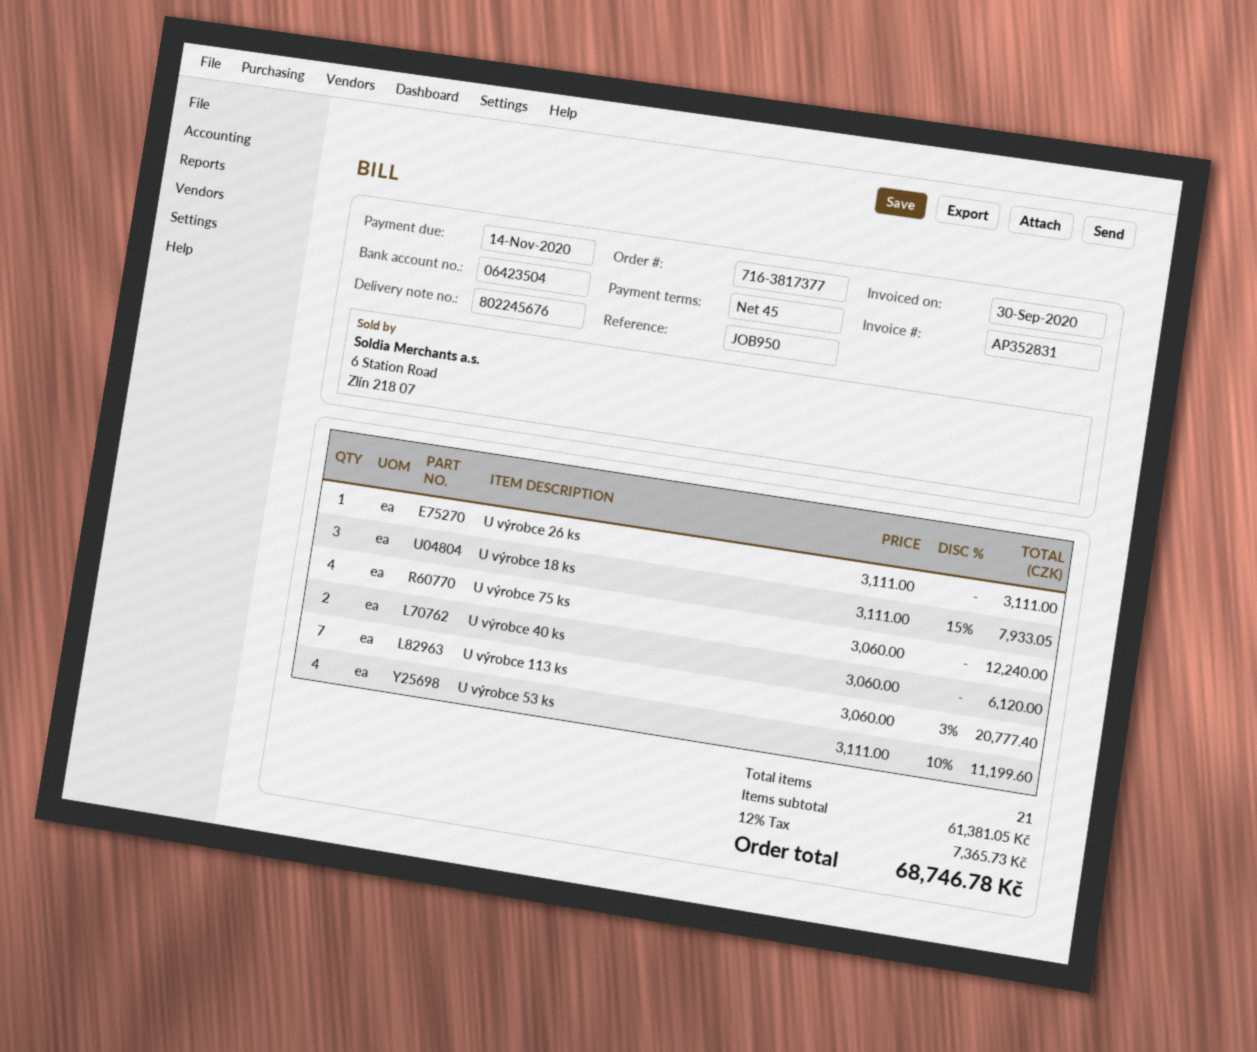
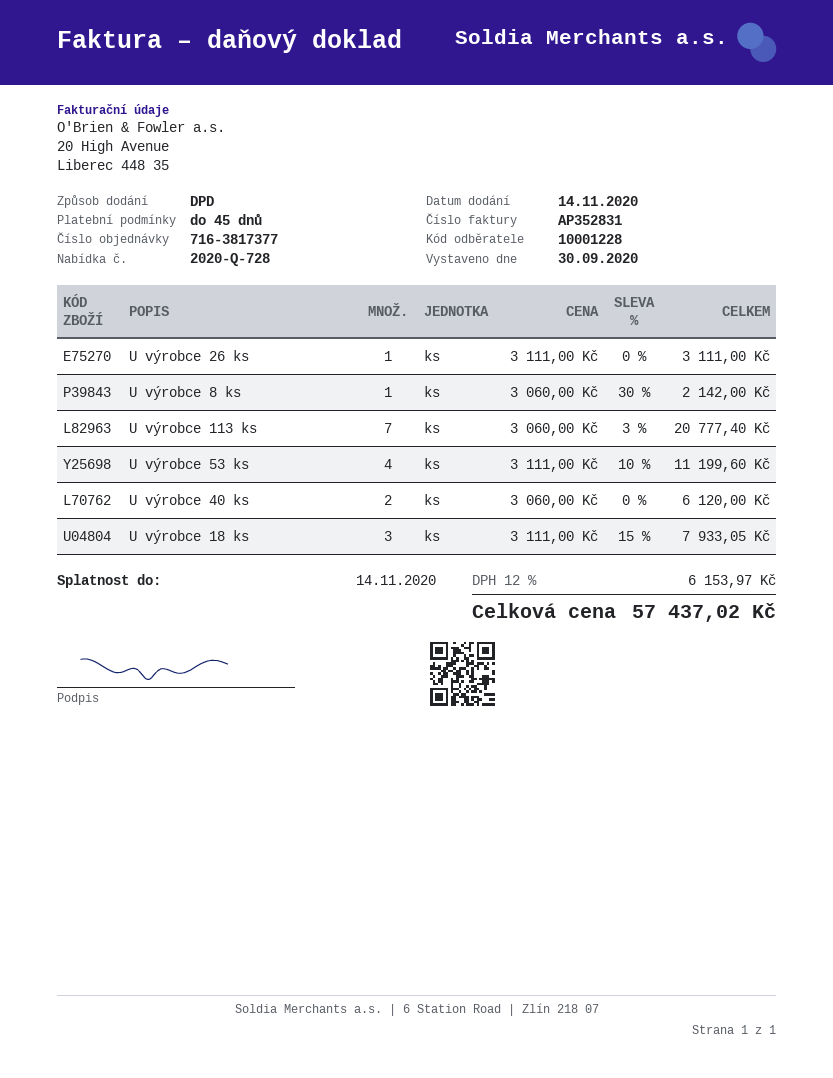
U výrobce 75 ks: 4 x 3060.00 = 12240.00 -> none
U výrobce 8 ks: none -> 1 x 3060.00 - 30% = 2142.00
tax: 12% = 7365.73 -> 12% = 6153.97
total: 68746.78 -> 57437.02

